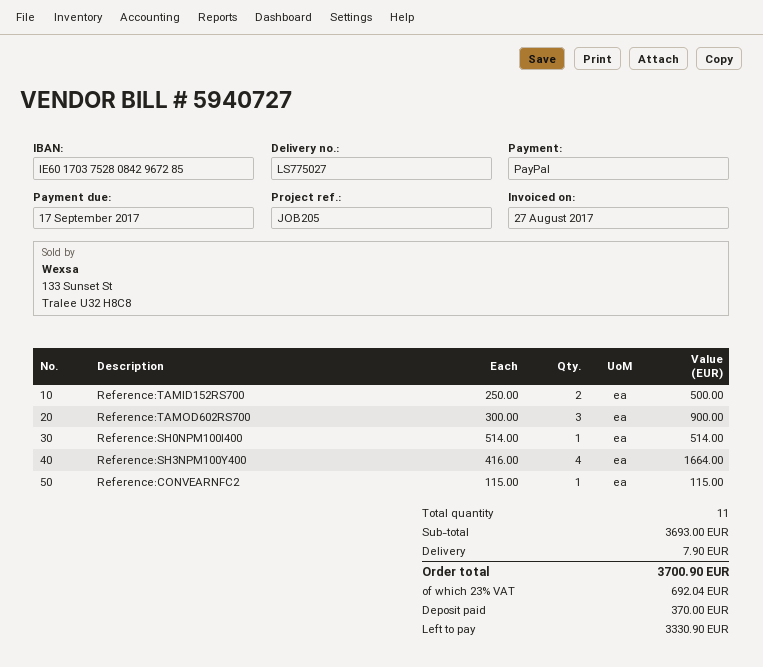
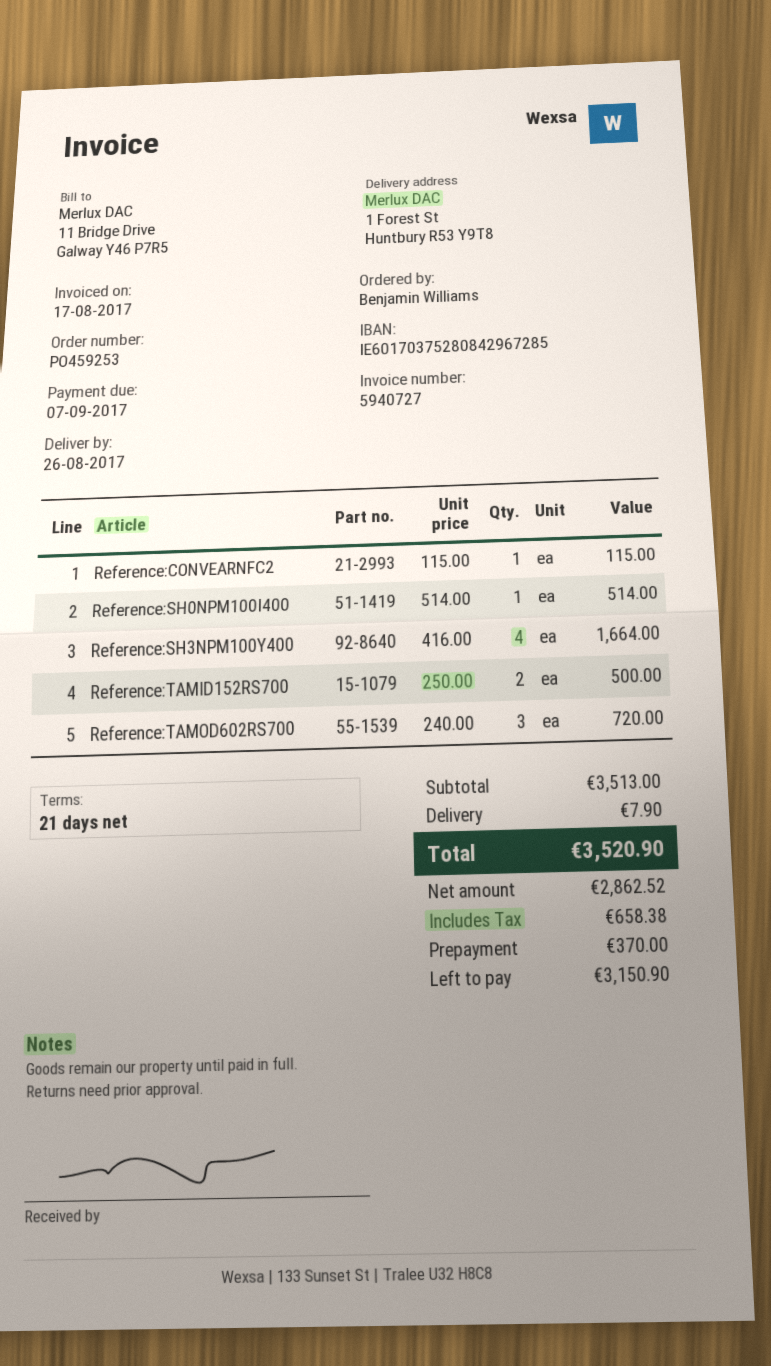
invoice date: 2017-08-27 -> 2017-08-17
due date: 2017-09-17 -> 2017-09-07
Reference:TAMOD602RS700: 3 x 300.00 = 900.00 -> 3 x 240.00 = 720.00
subtotal: 3693.00 -> 3513.00
tax: 692.04 -> 658.38
total: 3700.90 -> 3520.90
balance: 3330.90 -> 3150.90

